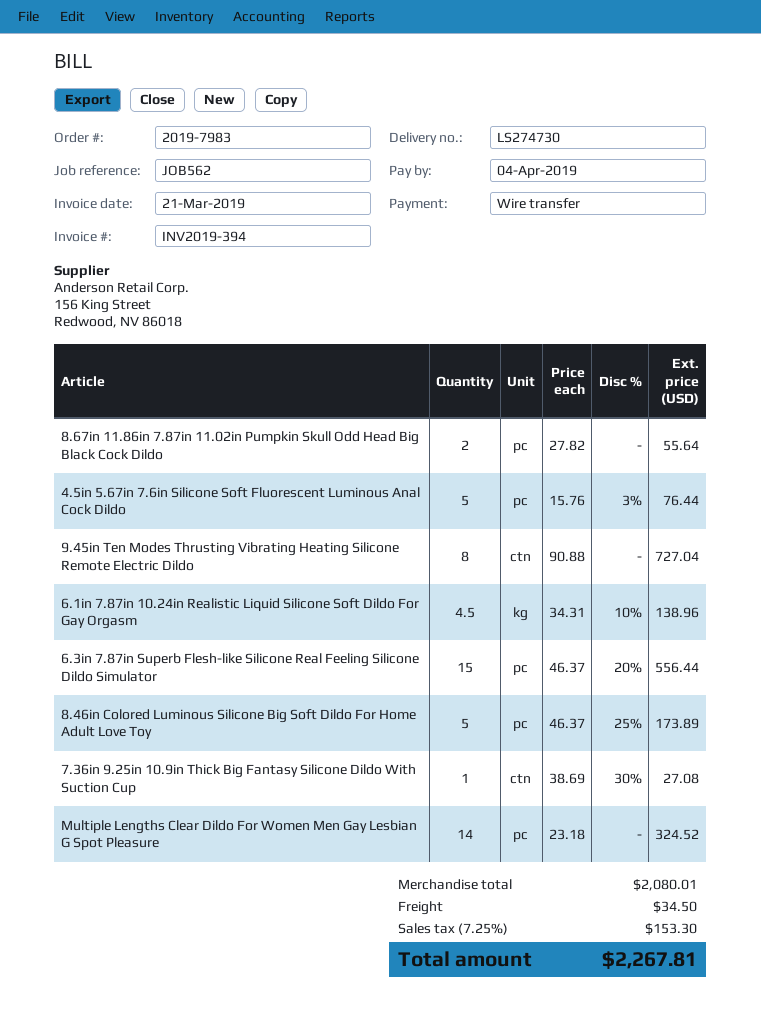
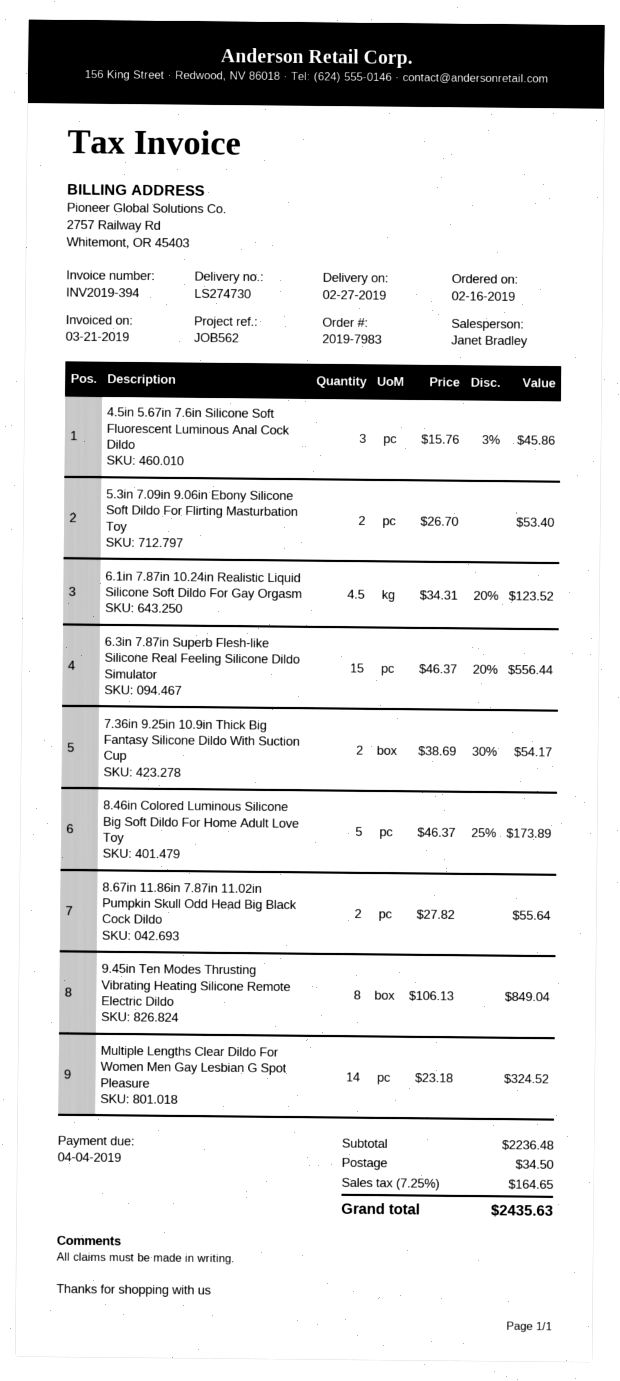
4.5in 5.67in 7.6in Silicone Soft Fluorescent Luminous Anal Cock Dildo: 5 x 15.76 - 3% = 76.44 -> 3 x 15.76 - 3% = 45.86
9.45in Ten Modes Thrusting Vibrating Heating Silicone Remote Electric Dildo: 8 x 90.88 = 727.04 -> 8 x 106.13 = 849.04
6.1in 7.87in 10.24in Realistic Liquid Silicone Soft Dildo For Gay Orgasm: 4.5 x 34.31 - 10% = 138.96 -> 4.5 x 34.31 - 20% = 123.52
7.36in 9.25in 10.9in Thick Big Fantasy Silicone Dildo With Suction Cup: 1 x 38.69 - 30% = 27.08 -> 2 x 38.69 - 30% = 54.17
5.3in 7.09in 9.06in Ebony Silicone Soft Dildo For Flirting Masturbation Toy: none -> 2 x 26.70 = 53.40
subtotal: 2080.01 -> 2236.48
tax: 7.25% = 153.30 -> 7.25% = 164.65
total: 2267.81 -> 2435.63

